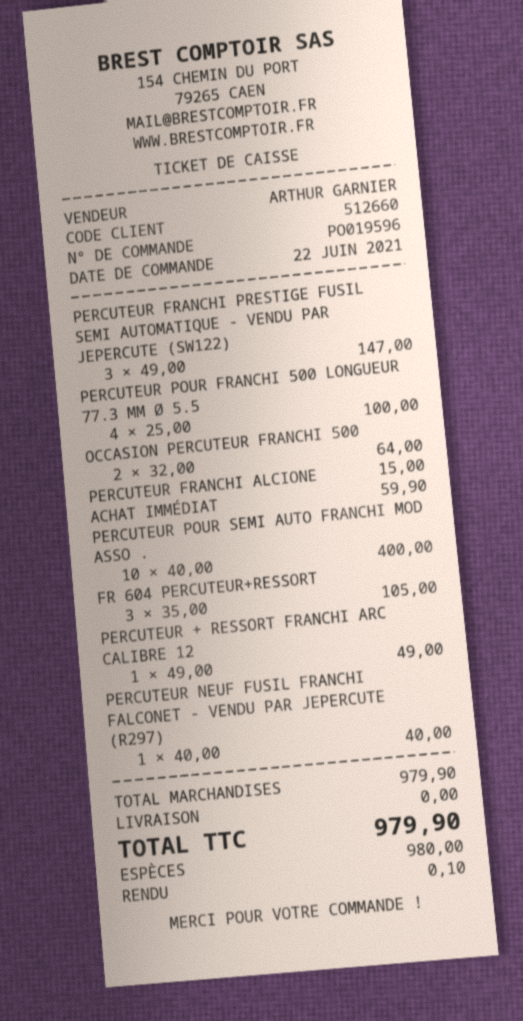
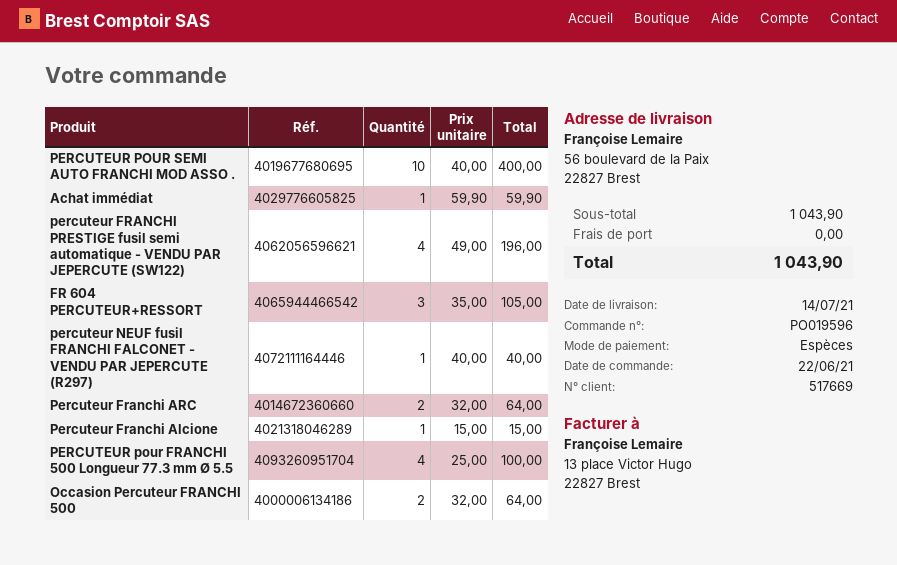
customer number: 512660 -> 517669
PERCUTEUR FRANCHI PRESTIGE FUSIL SEMI AUTOMATIQUE - VENDU PAR JEPERCUTE (SW122): 3 x 49.00 = 147.00 -> 4 x 49.00 = 196.00
PERCUTEUR + RESSORT FRANCHI ARC CALIBRE 12: 1 x 49.00 = 49.00 -> none
Percuteur Franchi ARC: none -> 2 x 32.00 = 64.00
subtotal: 979.90 -> 1043.90
total: 979.90 -> 1043.90

